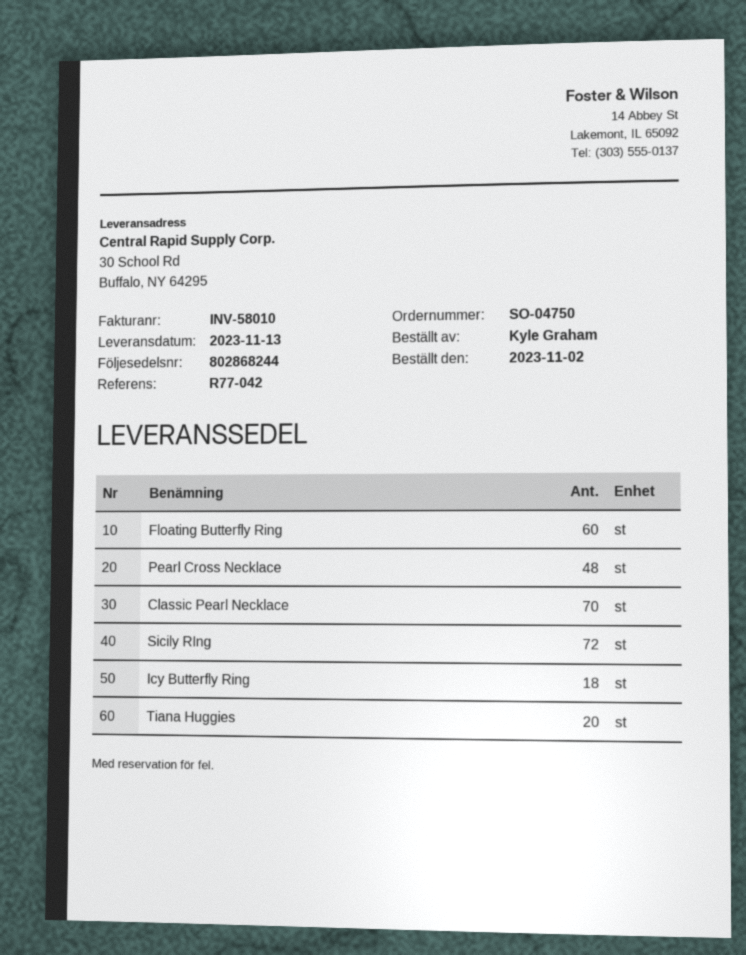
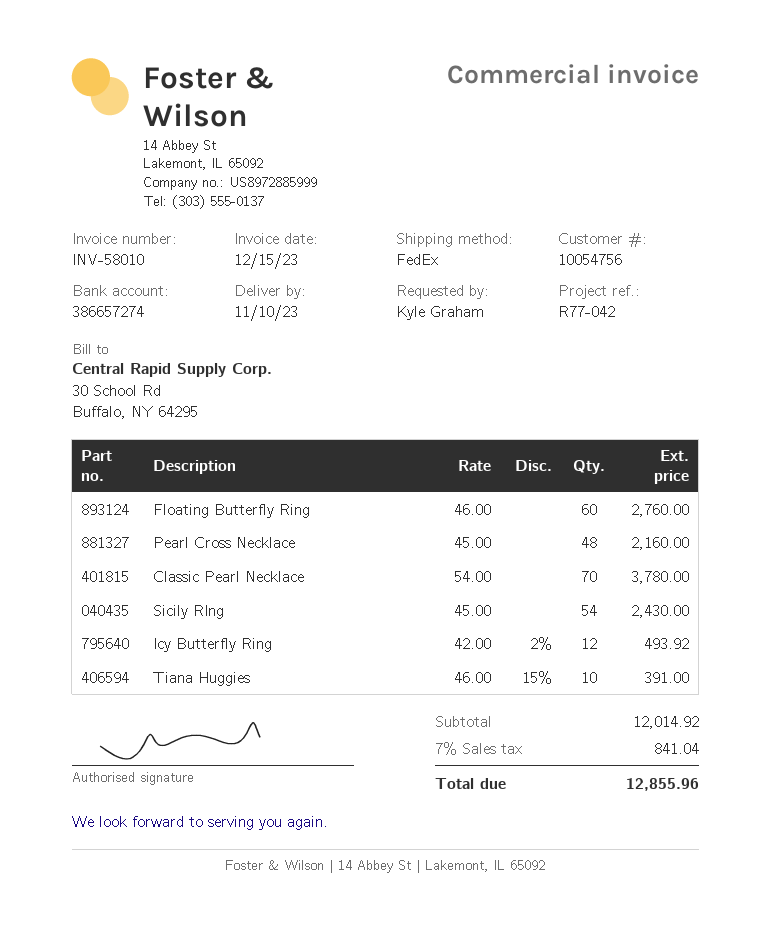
delivery date: 2023-11-13 -> 2023-11-10
Sicily RIng: 72 -> 54
Icy Butterfly Ring: 18 -> 12
Tiana Huggies: 20 -> 10

